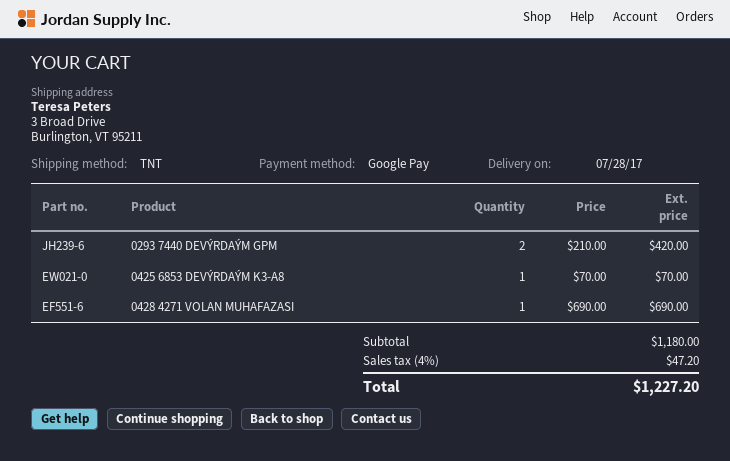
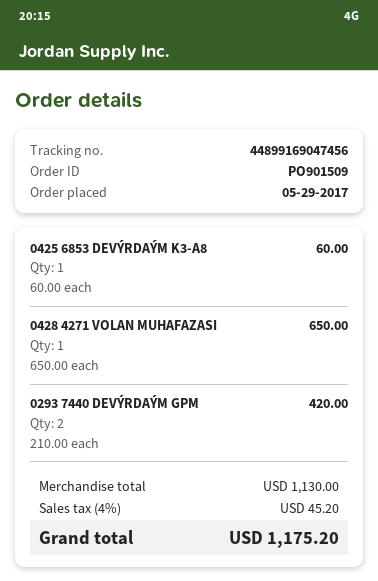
0425 6853 DEVÝRDAÝM K3-A8: 1 x 70.00 = 70.00 -> 1 x 60.00 = 60.00
0428 4271 VOLAN MUHAFAZASI: 1 x 690.00 = 690.00 -> 1 x 650.00 = 650.00
subtotal: 1180.00 -> 1130.00
tax: 4% = 47.20 -> 4% = 45.20
total: 1227.20 -> 1175.20

